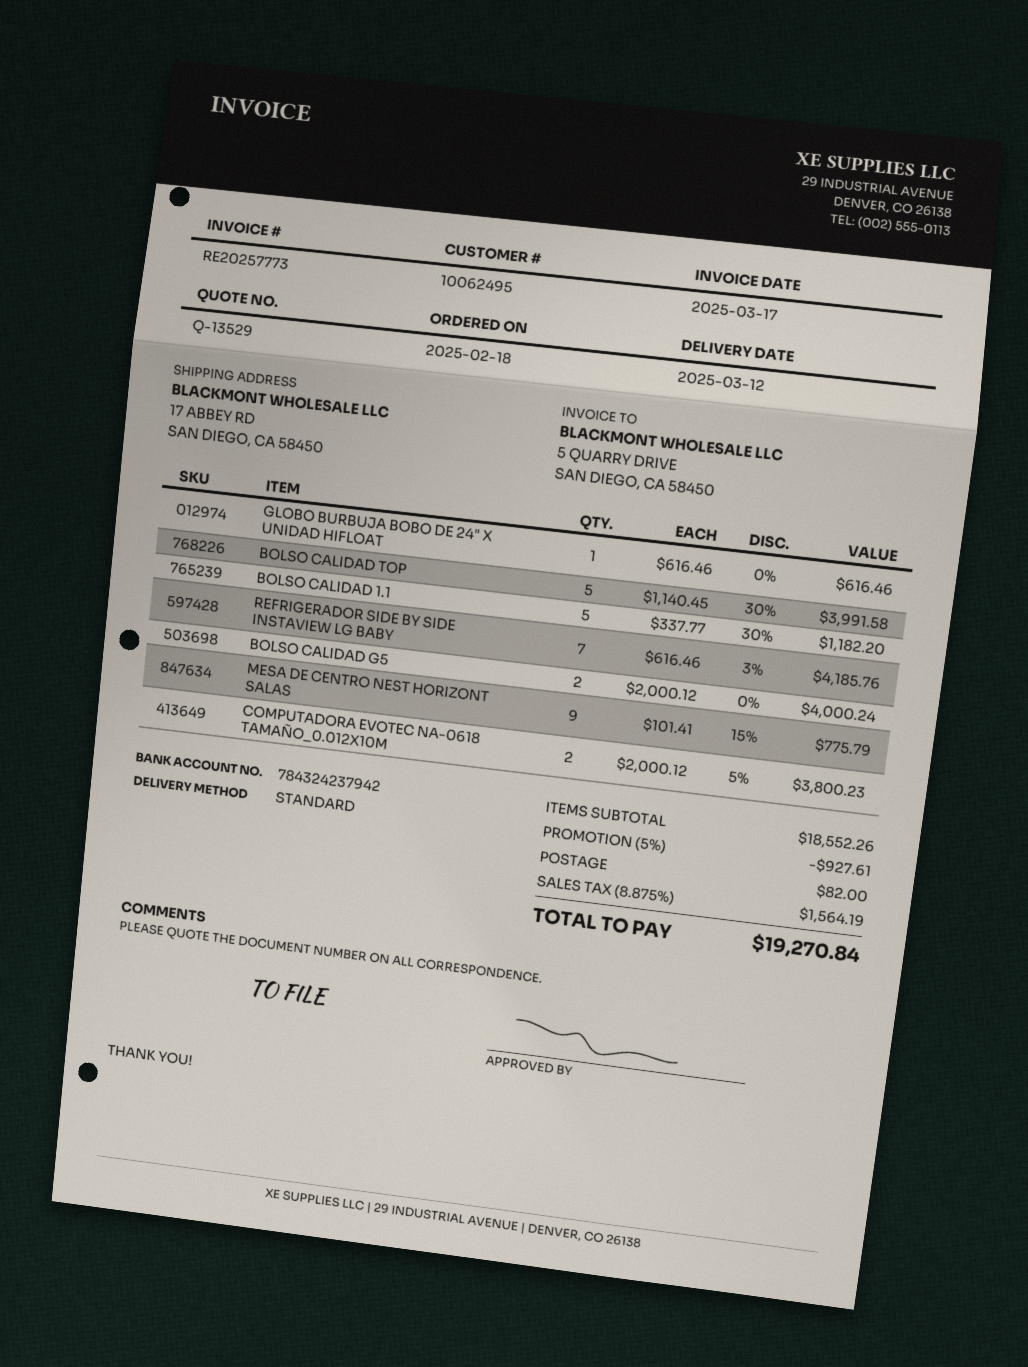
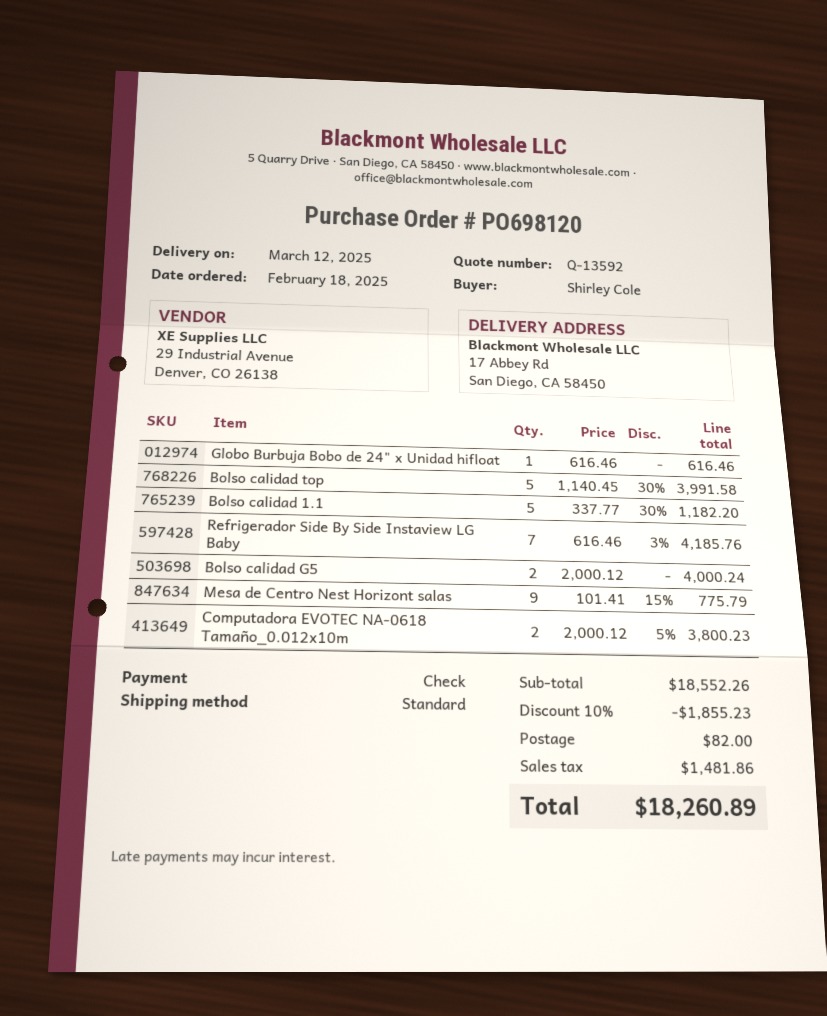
quote number: Q-13529 -> Q-13592
discount: 5% = 927.61 -> 10% = 1855.23
tax: 1564.19 -> 1481.86
total: 19270.84 -> 18260.89

